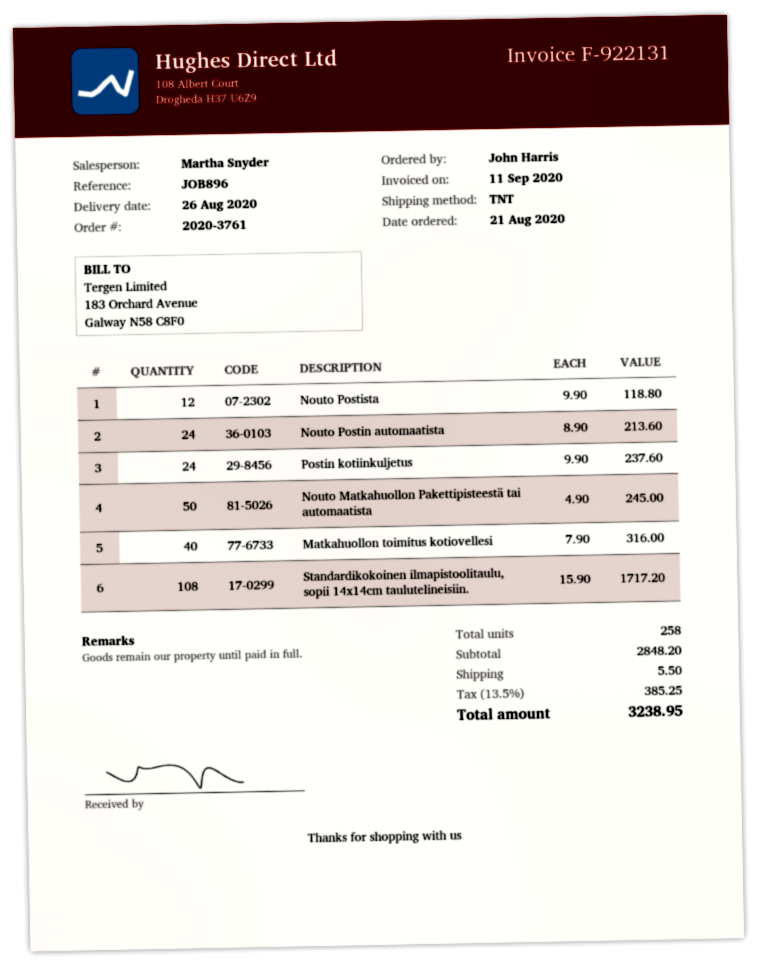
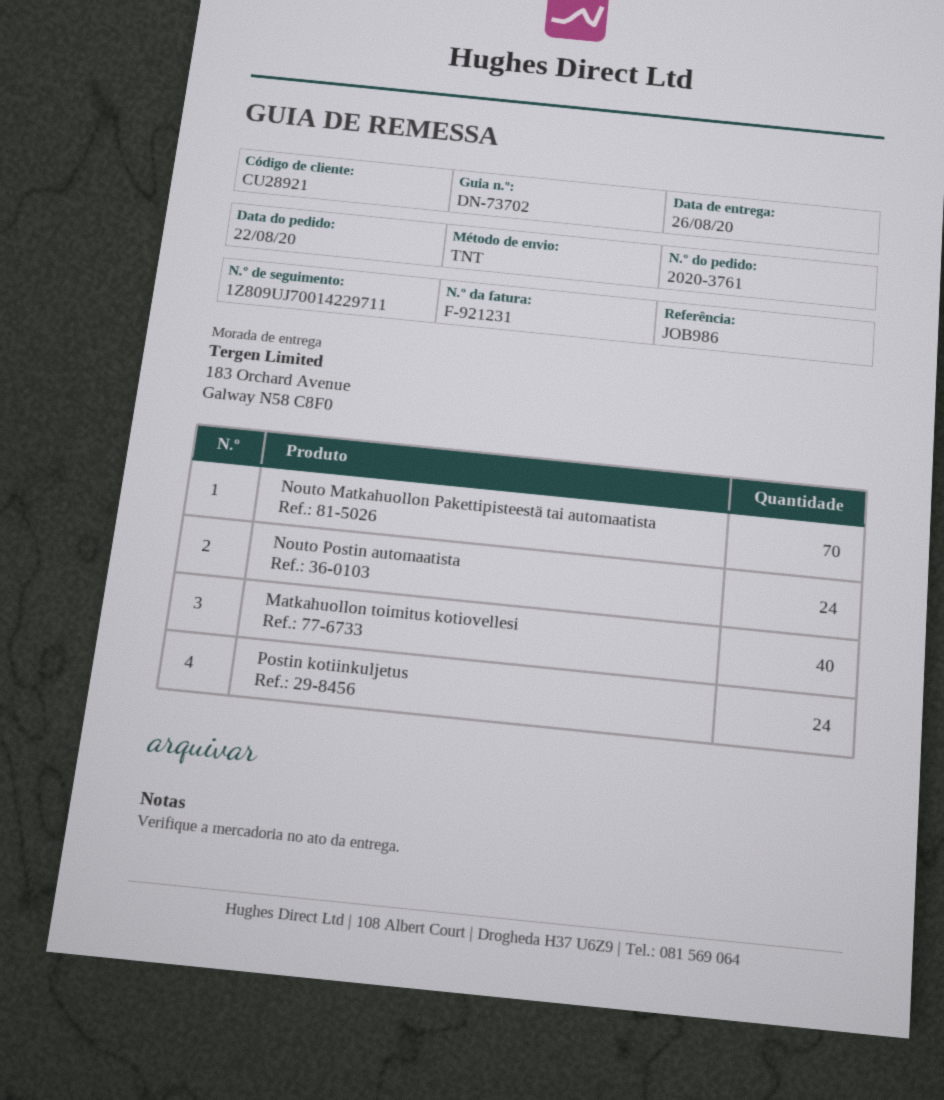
order date: 2020-08-21 -> 2020-08-22
invoice number: F-922131 -> F-921231
reference: JOB896 -> JOB986
Nouto Postista: 12 -> none
Nouto Matkahuollon Pakettipisteestä tai automaatista: 50 -> 70
Standardikokoinen ilmapistoolitaulu, sopii 14x14cm taulutelineisiin.: 108 -> none

